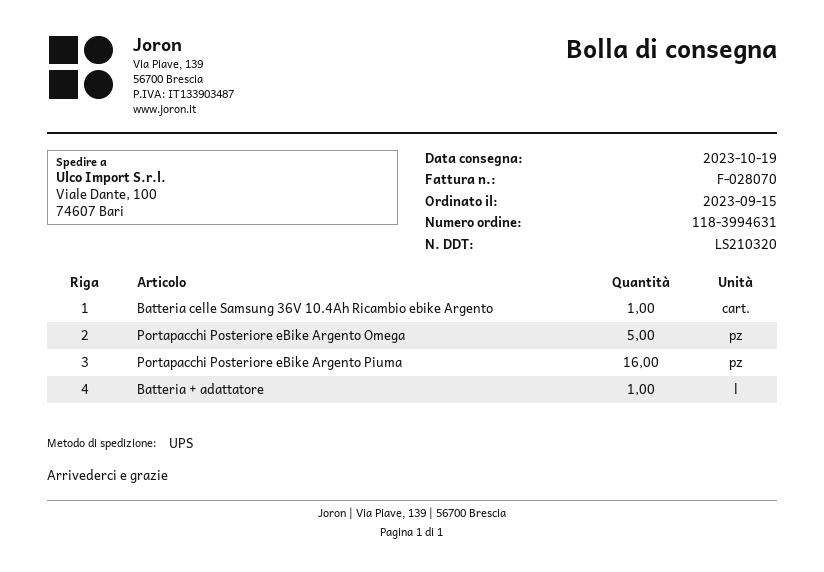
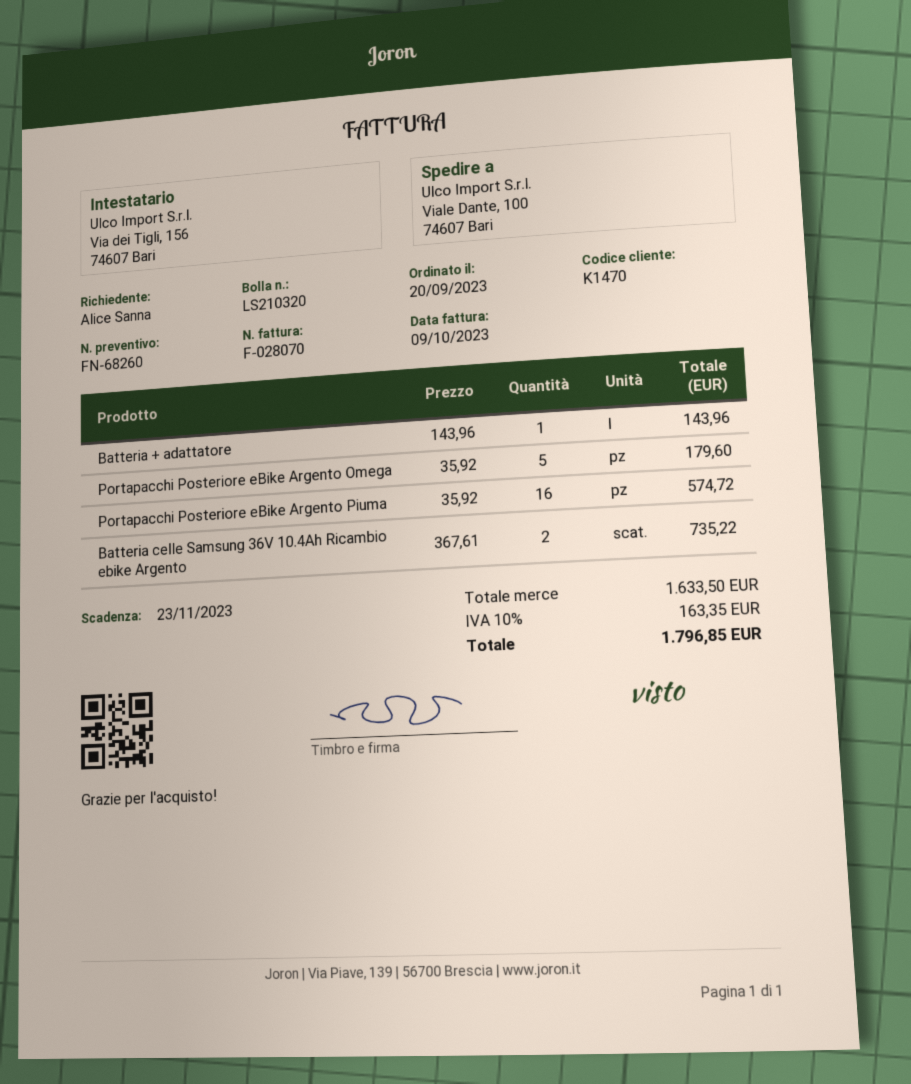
order date: 2023-09-15 -> 2023-09-20
Batteria celle Samsung 36V 10.4Ah Ricambio ebike Argento: 1 -> 2

